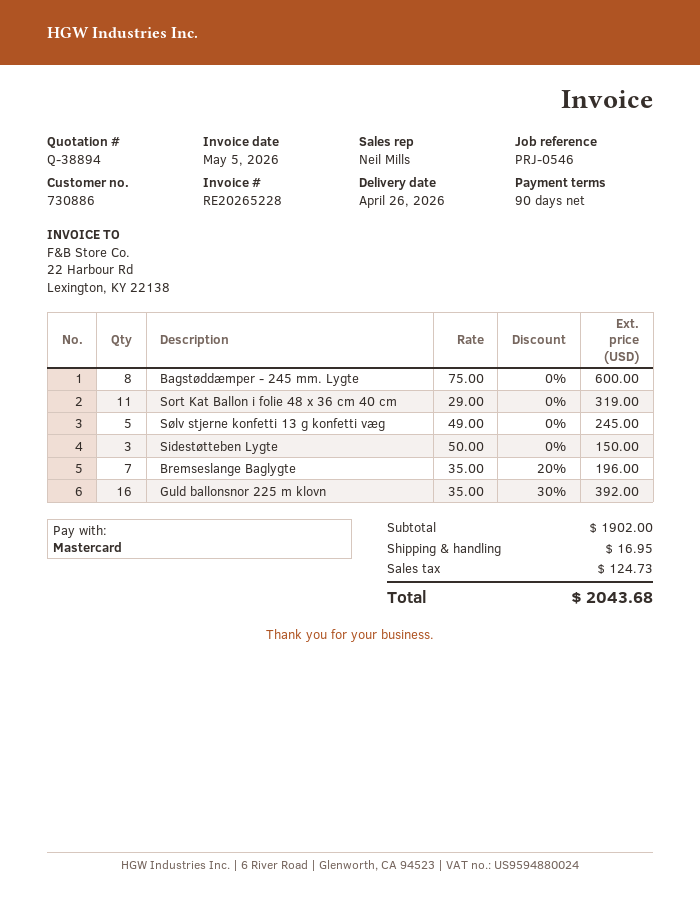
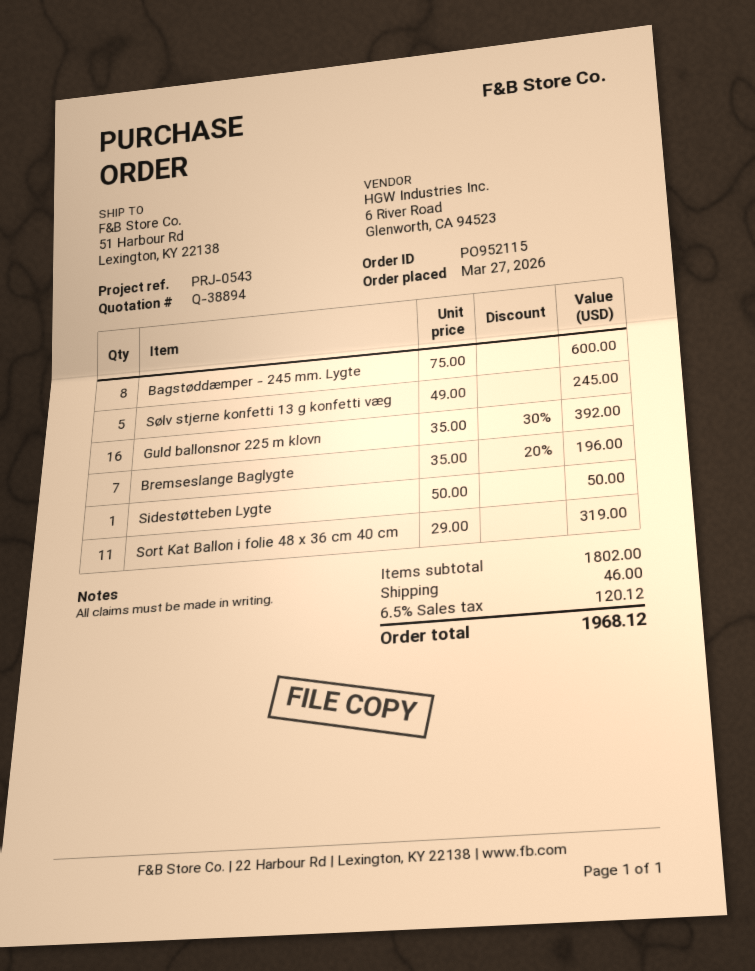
reference: PRJ-0546 -> PRJ-0543
Sidestøtteben Lygte: 3 x 50.00 = 150.00 -> 1 x 50.00 = 50.00
subtotal: 1902.00 -> 1802.00
shipping: 16.95 -> 46.00
tax: 124.73 -> 120.12
total: 2043.68 -> 1968.12

